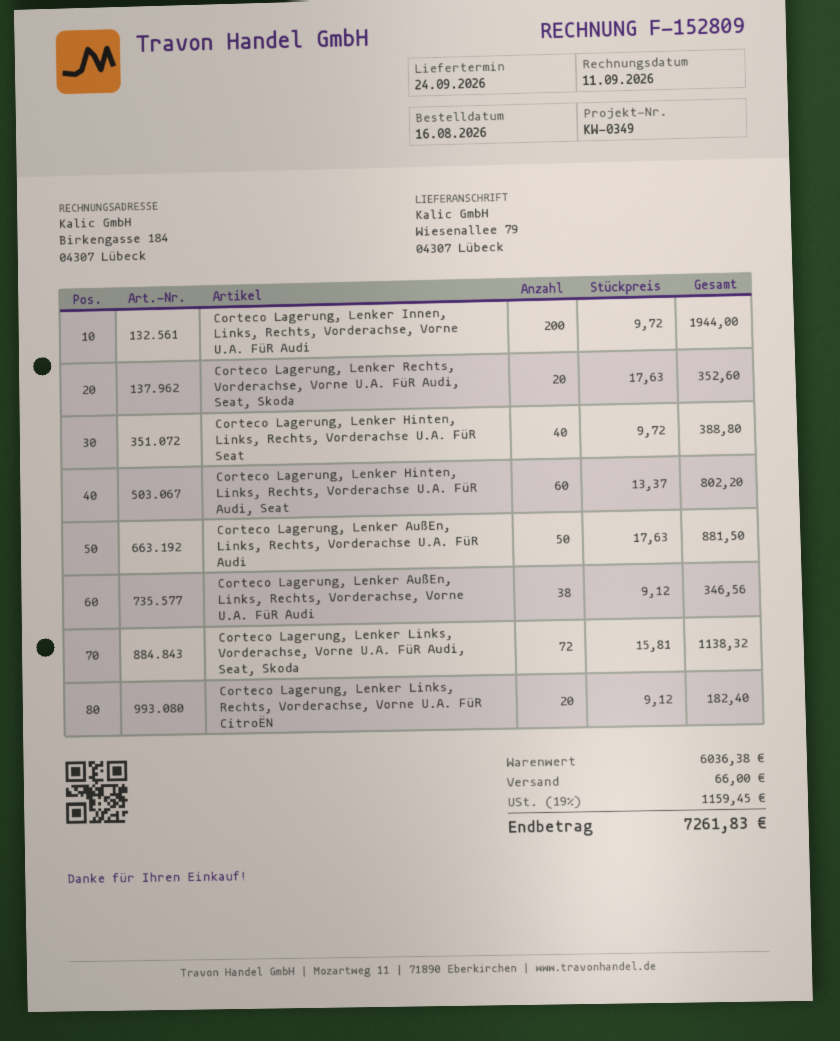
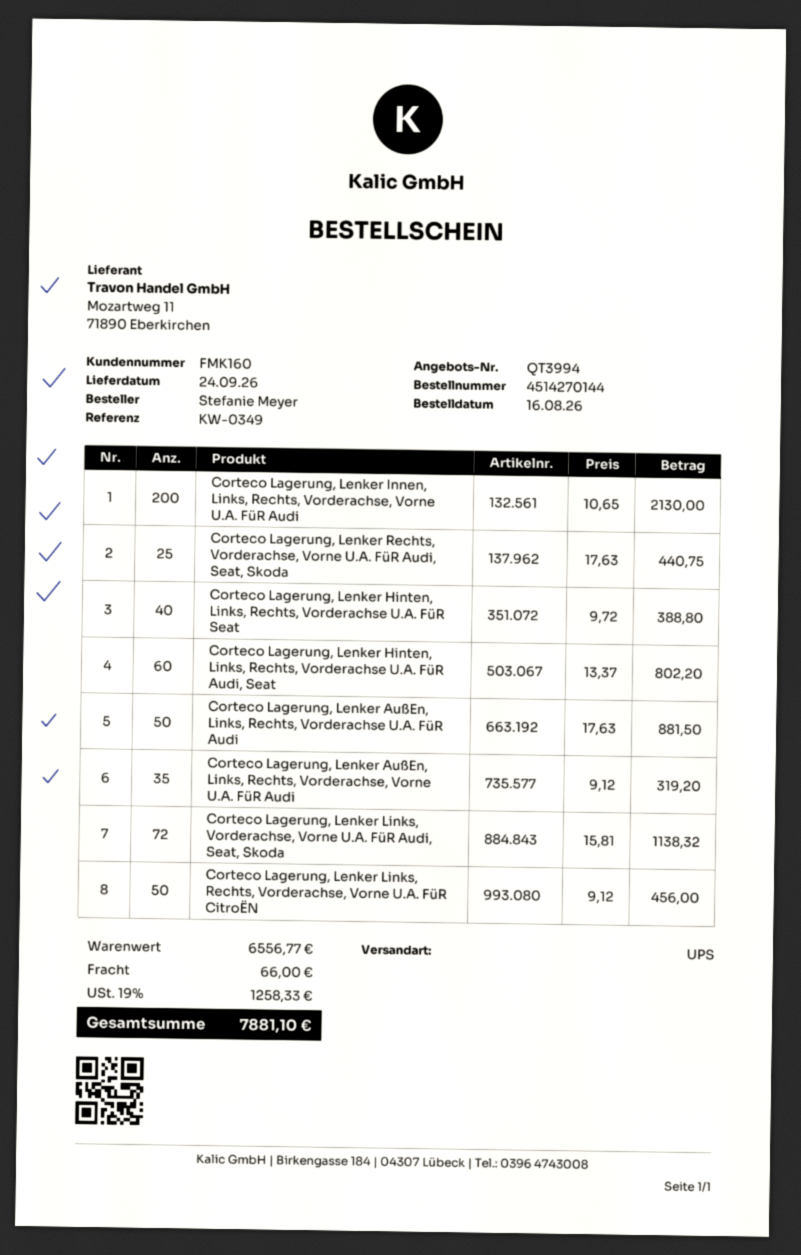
Corteco Lagerung, Lenker Innen, Links, Rechts, Vorderachse, Vorne U.A. FüR Audi: 200 x 9.72 = 1944.00 -> 200 x 10.65 = 2130.00
Corteco Lagerung, Lenker Rechts, Vorderachse, Vorne U.A. FüR Audi, Seat, Skoda: 20 x 17.63 = 352.60 -> 25 x 17.63 = 440.75
Corteco Lagerung, Lenker AußEn, Links, Rechts, Vorderachse, Vorne U.A. FüR Audi: 38 x 9.12 = 346.56 -> 35 x 9.12 = 319.20
Corteco Lagerung, Lenker Links, Rechts, Vorderachse, Vorne U.A. FüR CitroËN: 20 x 9.12 = 182.40 -> 50 x 9.12 = 456.00
subtotal: 6036.38 -> 6556.77
tax: 19% = 1159.45 -> 19% = 1258.33
total: 7261.83 -> 7881.10

